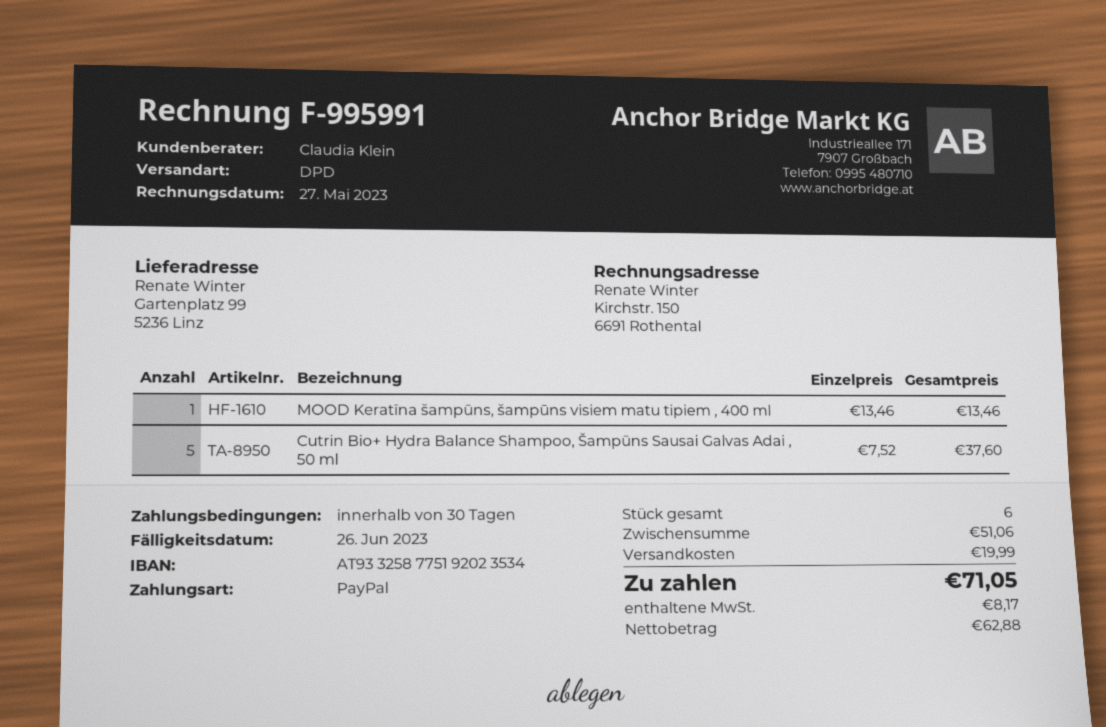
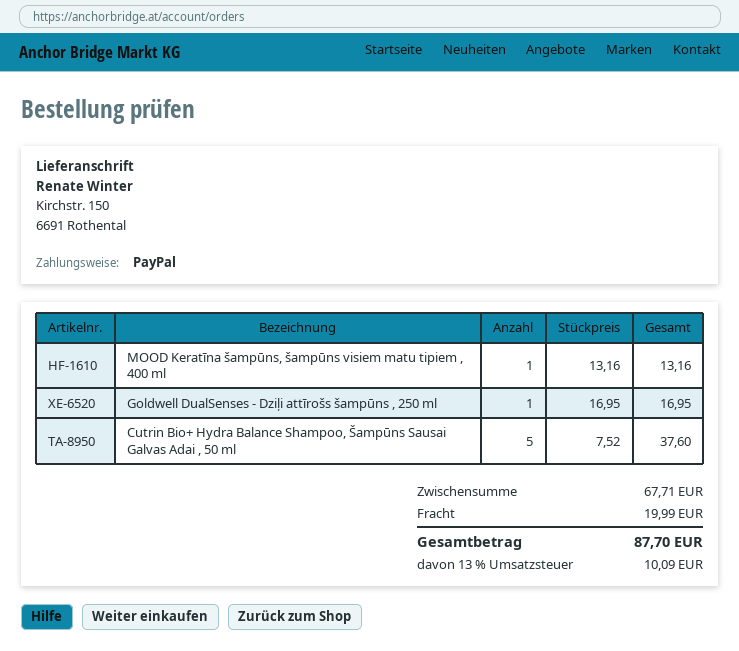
ship to: Gartenplatz 99, 5236 Linz -> Kirchstr. 150, 6691 Rothental
MOOD Keratīna šampūns, šampūns visiem matu tipiem , 400 ml: 1 x 13.46 = 13.46 -> 1 x 13.16 = 13.16
Goldwell DualSenses - Dziļi attīrošs šampūns , 250 ml: none -> 1 x 16.95 = 16.95
subtotal: 51.06 -> 67.71
tax: 8.17 -> 10.09
total: 71.05 -> 87.70

